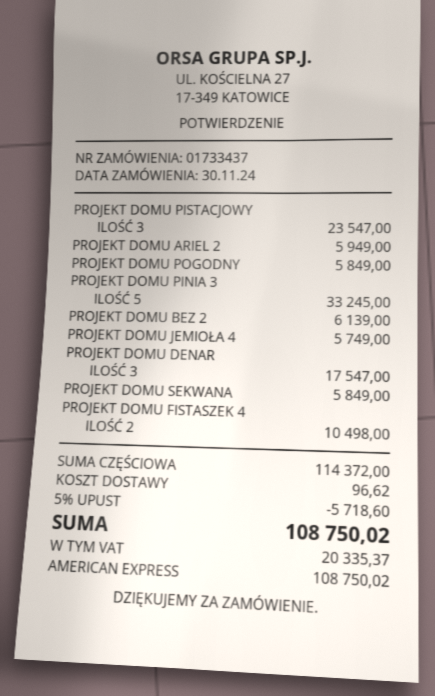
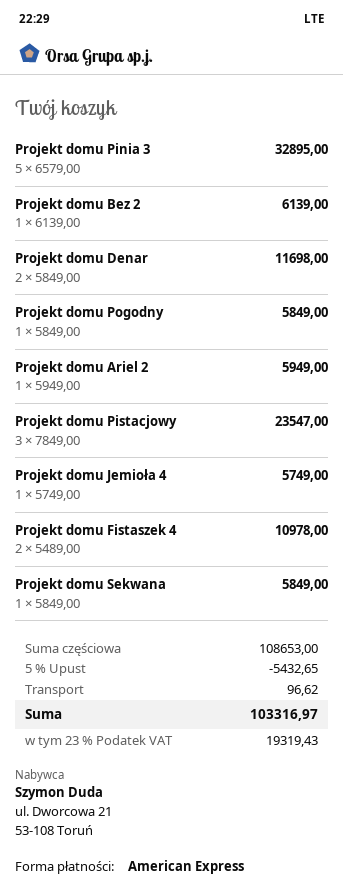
PROJEKT DOMU PINIA 3: 5 for 33245.00 -> 5 for 32895.00
PROJEKT DOMU DENAR: 3 for 17547.00 -> 2 for 11698.00
PROJEKT DOMU FISTASZEK 4: 2 for 10498.00 -> 2 for 10978.00
subtotal: 114372.00 -> 108653.00
discount: 5% = 5718.60 -> 5% = 5432.65
tax: 20335.37 -> 19319.43
total: 108750.02 -> 103316.97

